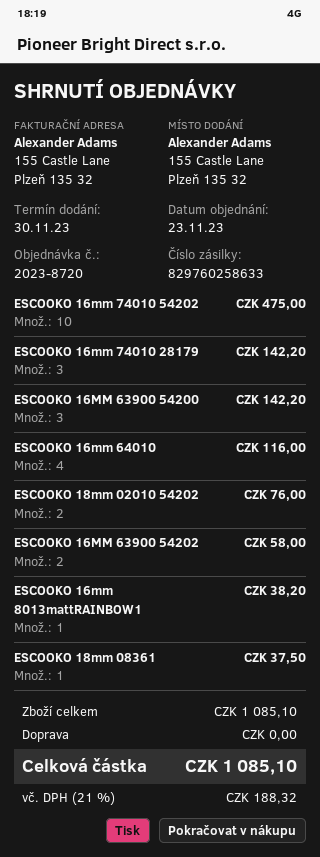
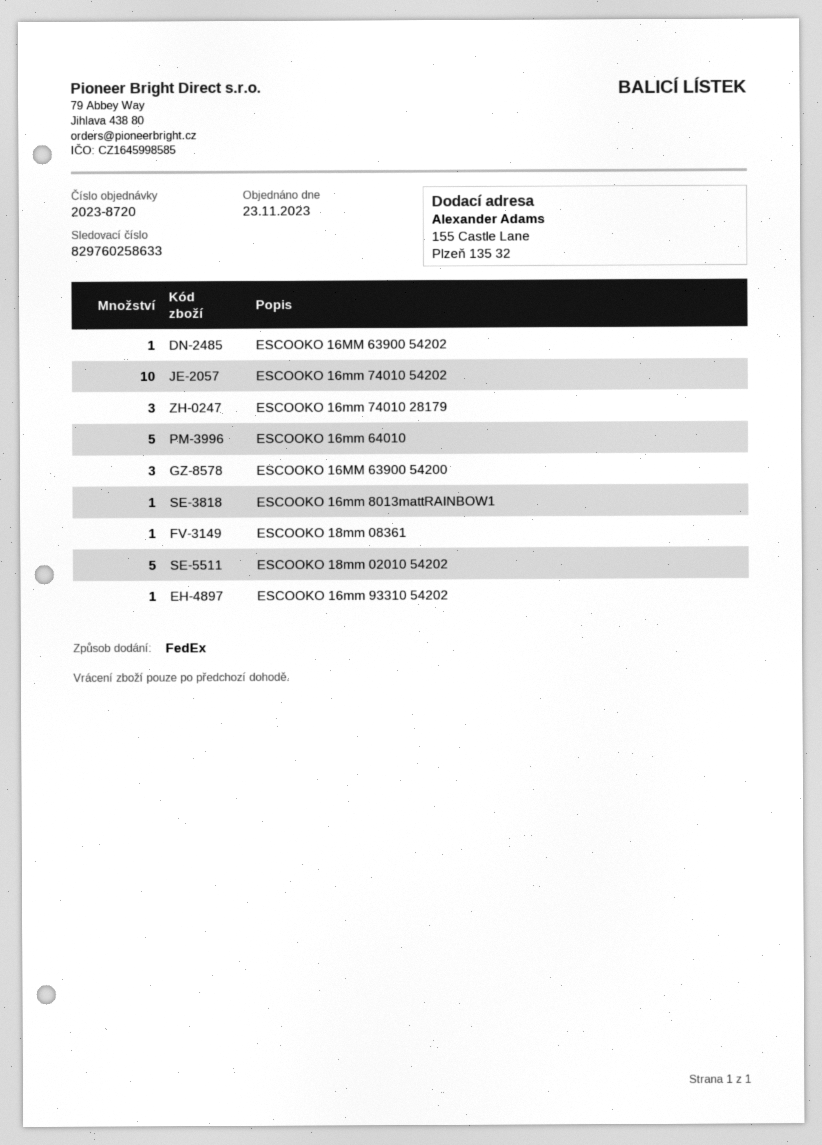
ESCOOKO 16mm 64010: 4 -> 5
ESCOOKO 18mm 02010 54202: 2 -> 5
ESCOOKO 16MM 63900 54202: 2 -> 1
ESCOOKO 16mm 93310 54202: none -> 1

